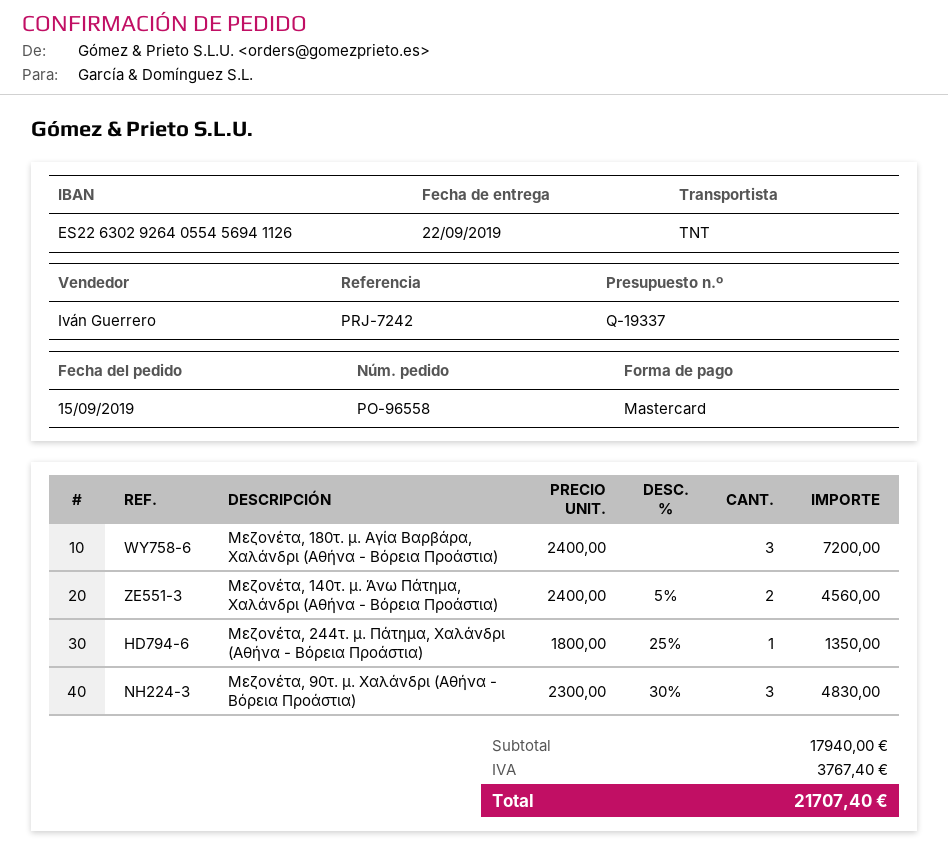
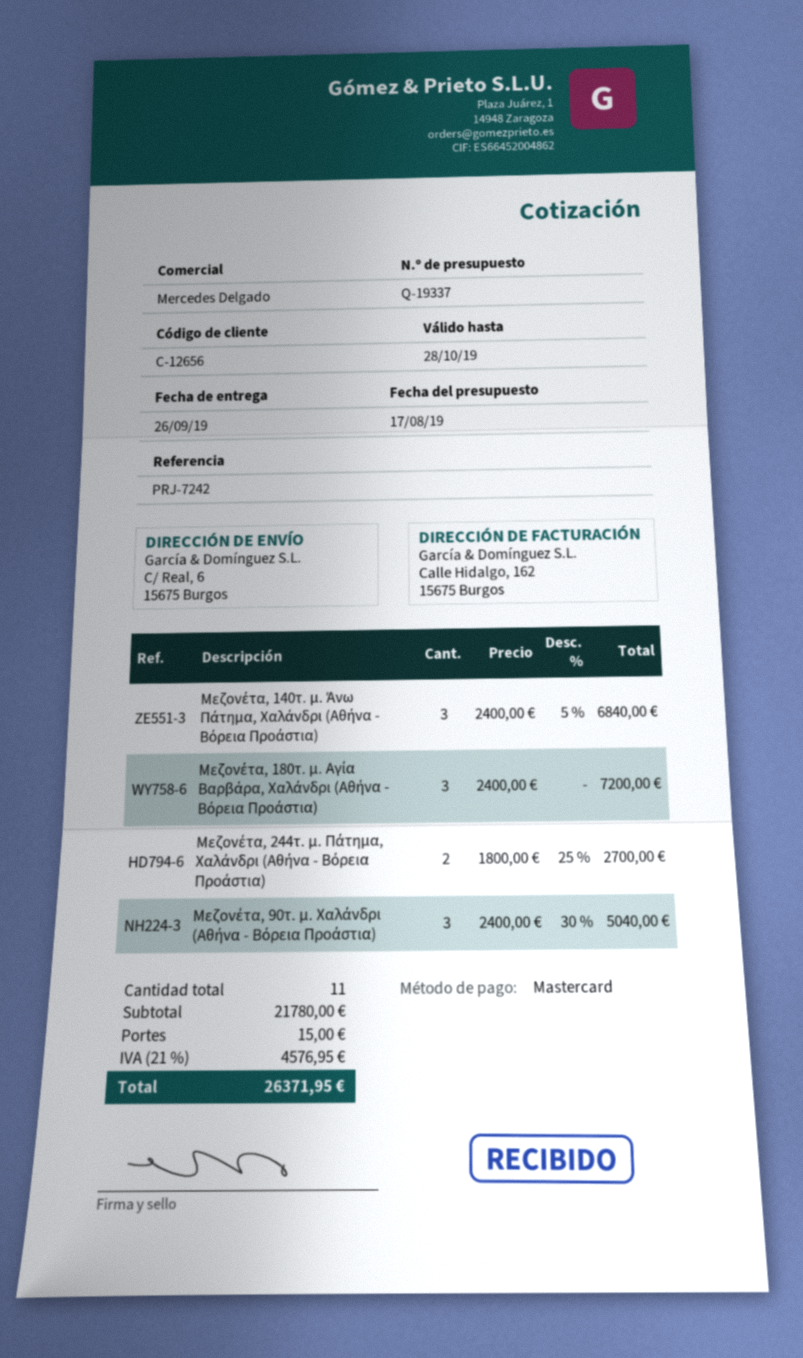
delivery date: 2019-09-22 -> 2019-09-26
sales rep: Iván Guerrero -> Mercedes Delgado
Μεζονέτα, 140τ. μ. Άνω Πάτημα, Χαλάνδρι (Αθήνα - Βόρεια Προάστια): 2 x 2400.00 - 5% = 4560.00 -> 3 x 2400.00 - 5% = 6840.00
Μεζονέτα, 244τ. μ. Πάτημα, Χαλάνδρι (Αθήνα - Βόρεια Προάστια): 1 x 1800.00 - 25% = 1350.00 -> 2 x 1800.00 - 25% = 2700.00
Μεζονέτα, 90τ. μ. Χαλάνδρι (Αθήνα - Βόρεια Προάστια): 3 x 2300.00 - 30% = 4830.00 -> 3 x 2400.00 - 30% = 5040.00
subtotal: 17940.00 -> 21780.00
shipping: none -> 15.00
tax: 3767.40 -> 4576.95
total: 21707.40 -> 26371.95

